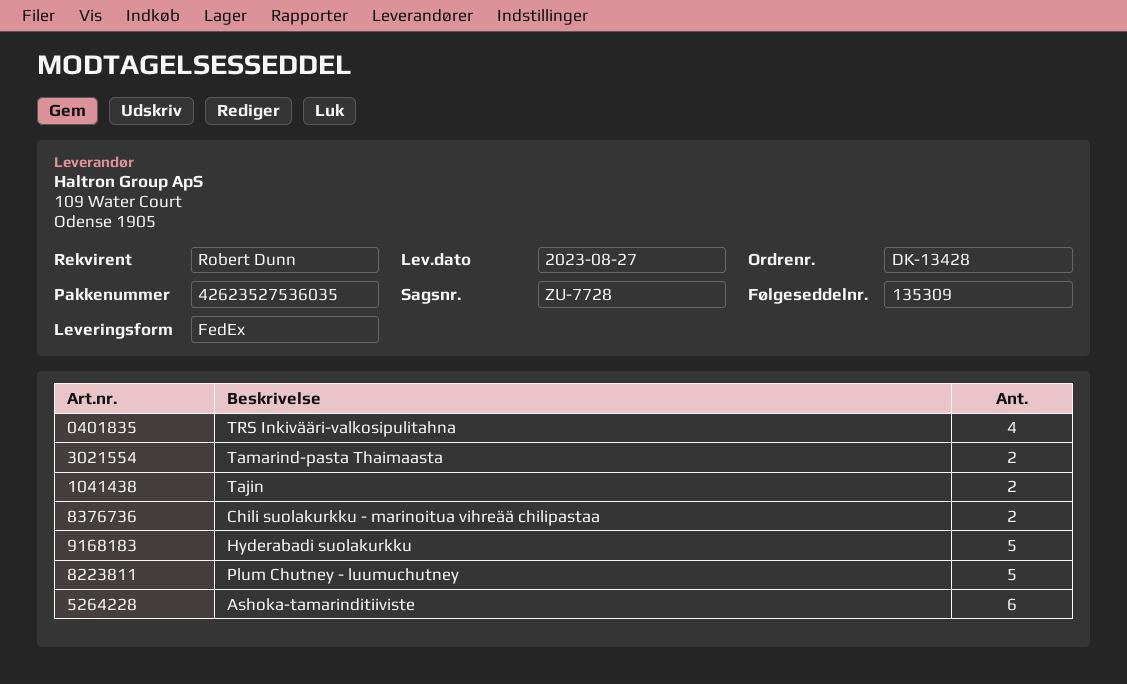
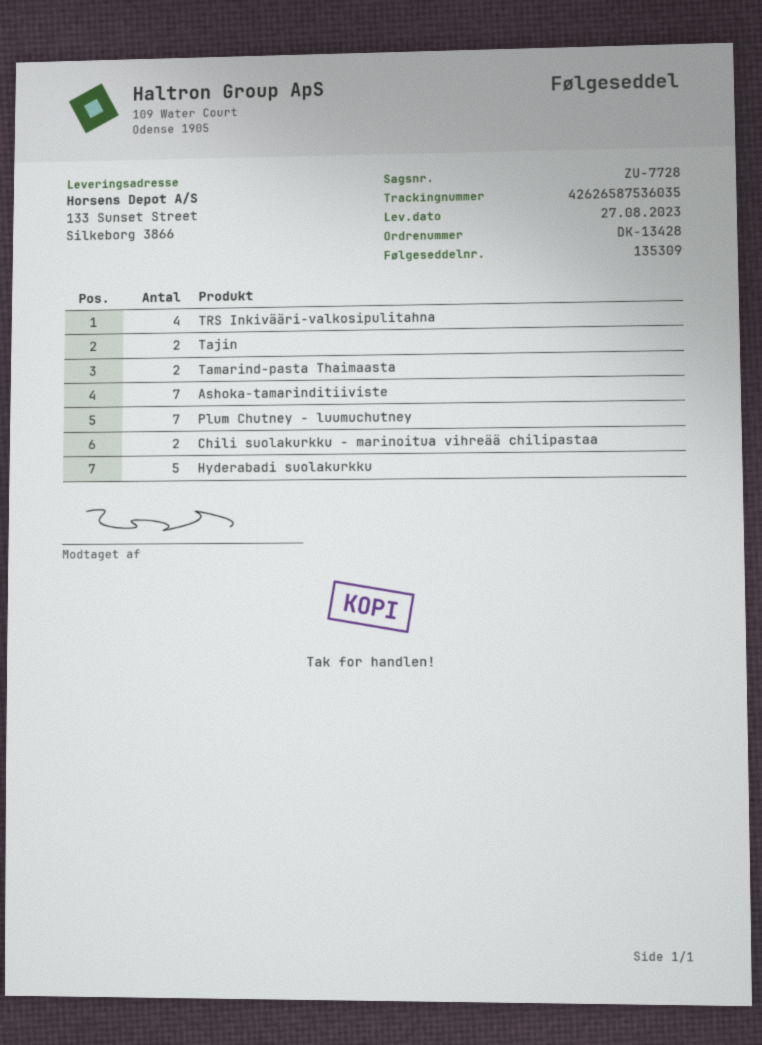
tracking number: 42623527536035 -> 42626587536035
Plum Chutney - luumuchutney: 5 -> 7
Ashoka-tamarinditiiviste: 6 -> 7

